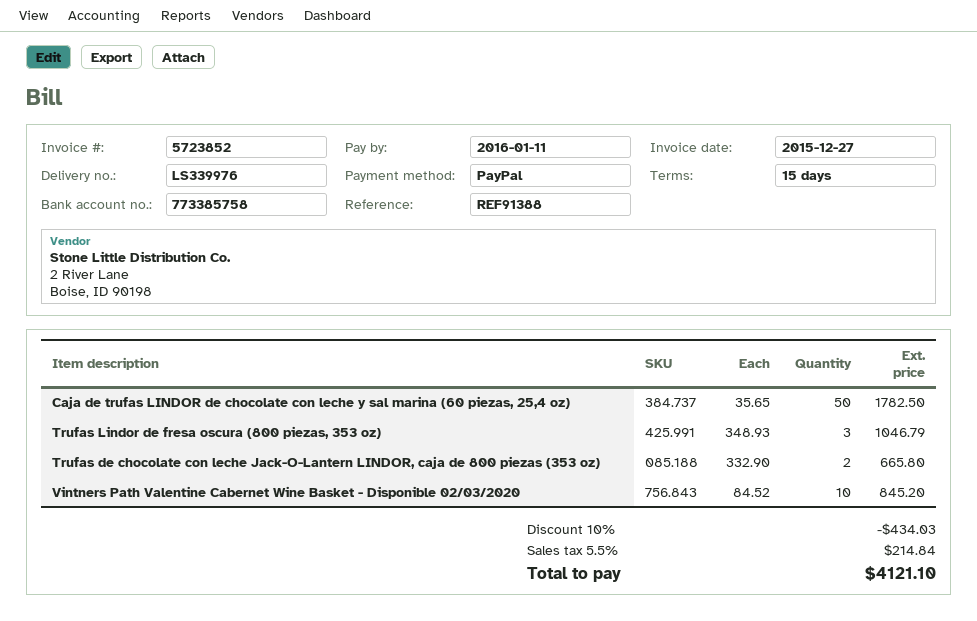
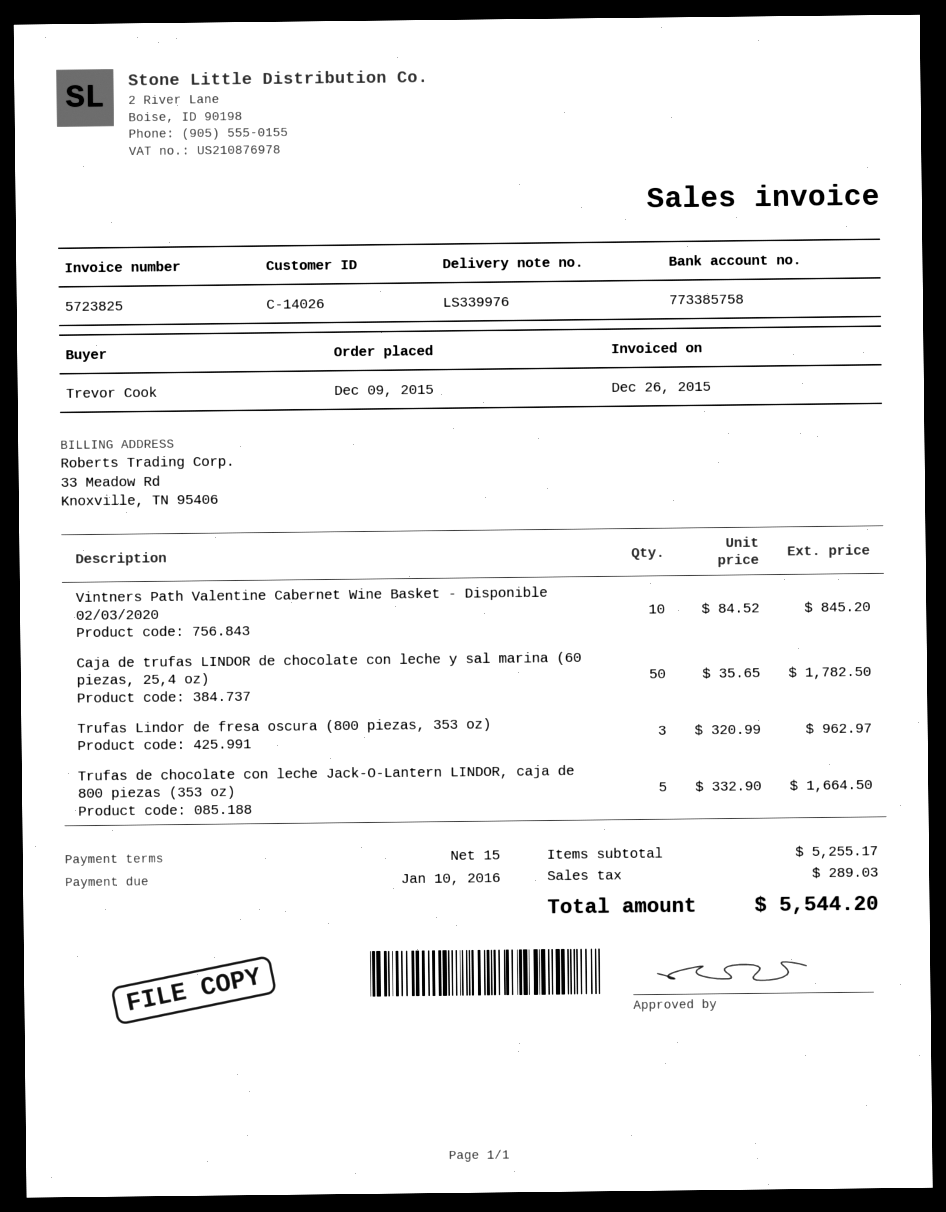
invoice number: 5723852 -> 5723825
invoice date: 2015-12-27 -> 2015-12-26
due date: 2016-01-11 -> 2016-01-10
Trufas Lindor de fresa oscura (800 piezas, 353 oz): 3 x 348.93 = 1046.79 -> 3 x 320.99 = 962.97
Trufas de chocolate con leche Jack-O-Lantern LINDOR, caja de 800 piezas (353 oz): 2 x 332.90 = 665.80 -> 5 x 332.90 = 1664.50
discount: 10% = 434.03 -> none
tax: 214.84 -> 289.03
total: 4121.10 -> 5544.20

